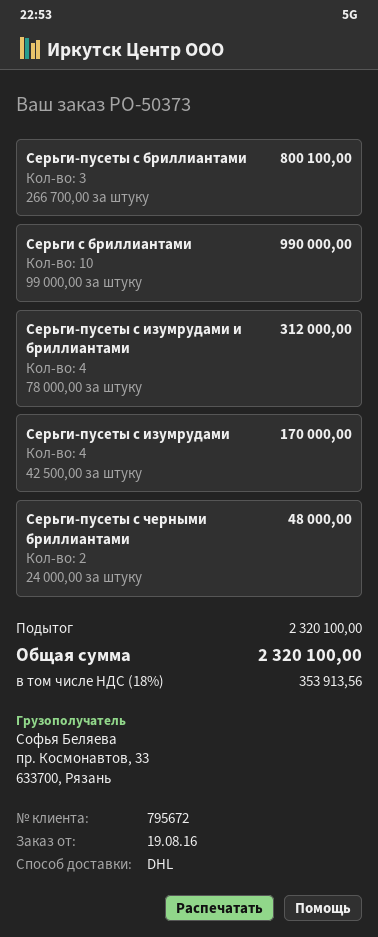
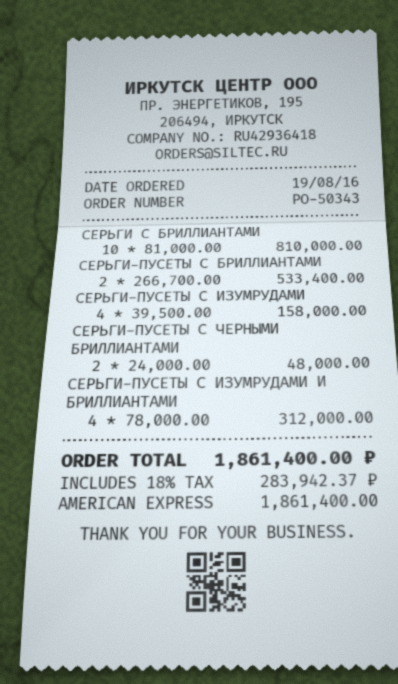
order number: PO-50373 -> PO-50343
Серьги-пусеты с бриллиантами: 3 x 266700.00 = 800100.00 -> 2 x 266700.00 = 533400.00
Серьги с бриллиантами: 10 x 99000.00 = 990000.00 -> 10 x 81000.00 = 810000.00
Серьги-пусеты с изумрудами: 4 x 42500.00 = 170000.00 -> 4 x 39500.00 = 158000.00
tax: 18% = 353913.56 -> 18% = 283942.37
total: 2320100.00 -> 1861400.00

